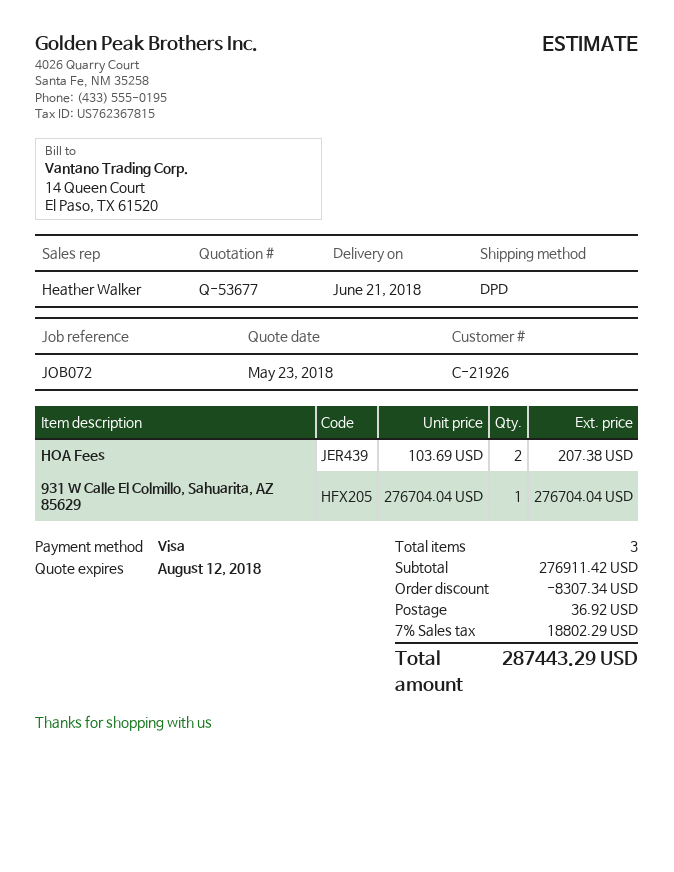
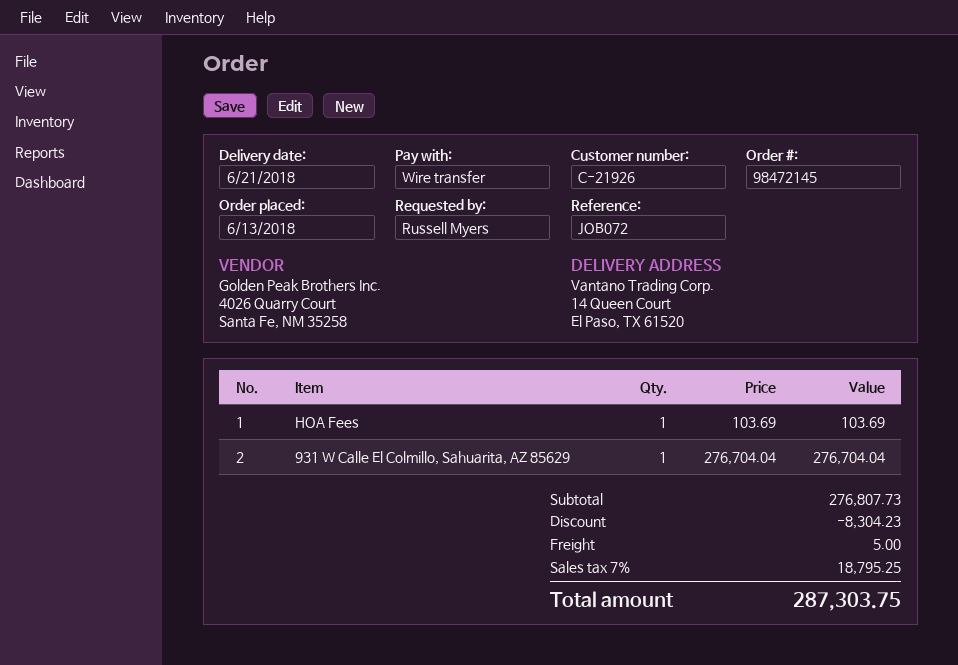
payment method: Visa -> bank transfer
HOA Fees: 2 x 103.69 = 207.38 -> 1 x 103.69 = 103.69
subtotal: 276911.42 -> 276807.73
discount: 8307.34 -> 8304.23
shipping: 36.92 -> 5.00
tax: 7% = 18802.29 -> 7% = 18795.25
total: 287443.29 -> 287303.75

